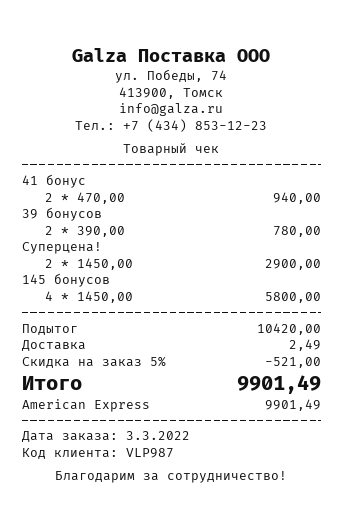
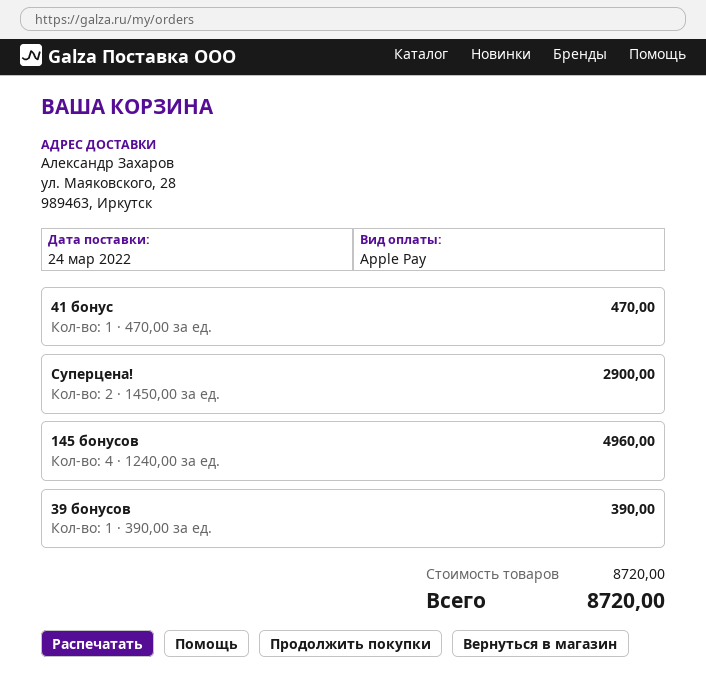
payment method: American Express -> Apple Pay
41 бонус: 2 x 470.00 = 940.00 -> 1 x 470.00 = 470.00
39 бонусов: 2 x 390.00 = 780.00 -> 1 x 390.00 = 390.00
145 бонусов: 4 x 1450.00 = 5800.00 -> 4 x 1240.00 = 4960.00
subtotal: 10420.00 -> 8720.00
discount: 5% = 521.00 -> none
shipping: 2.49 -> none
total: 9901.49 -> 8720.00

